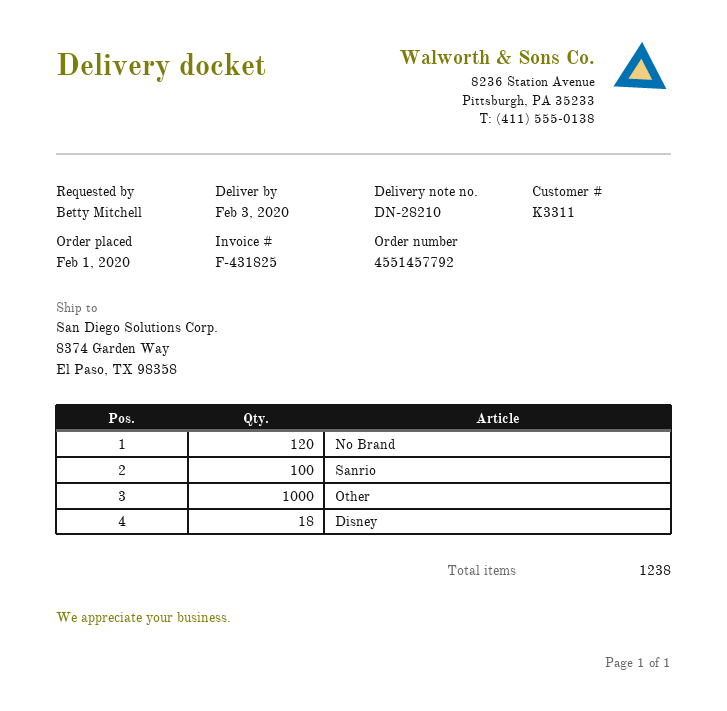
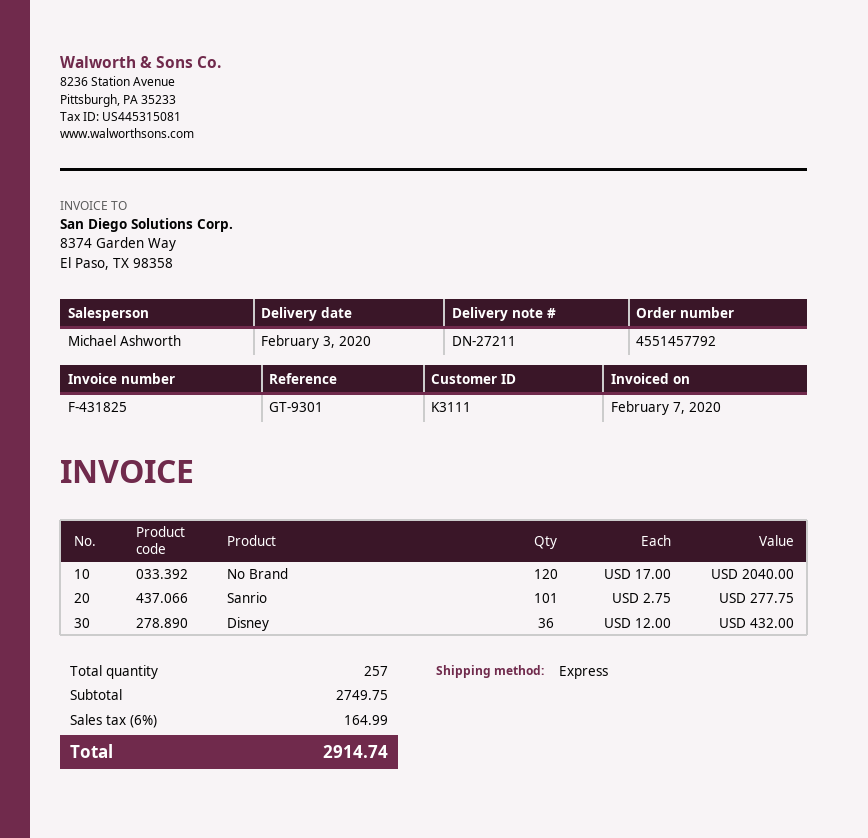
delivery note number: DN-28210 -> DN-27211
customer number: K3311 -> K3111
Sanrio: 100 -> 101
Other: 1000 -> none
Disney: 18 -> 36
total quantity: 1238 -> 257

